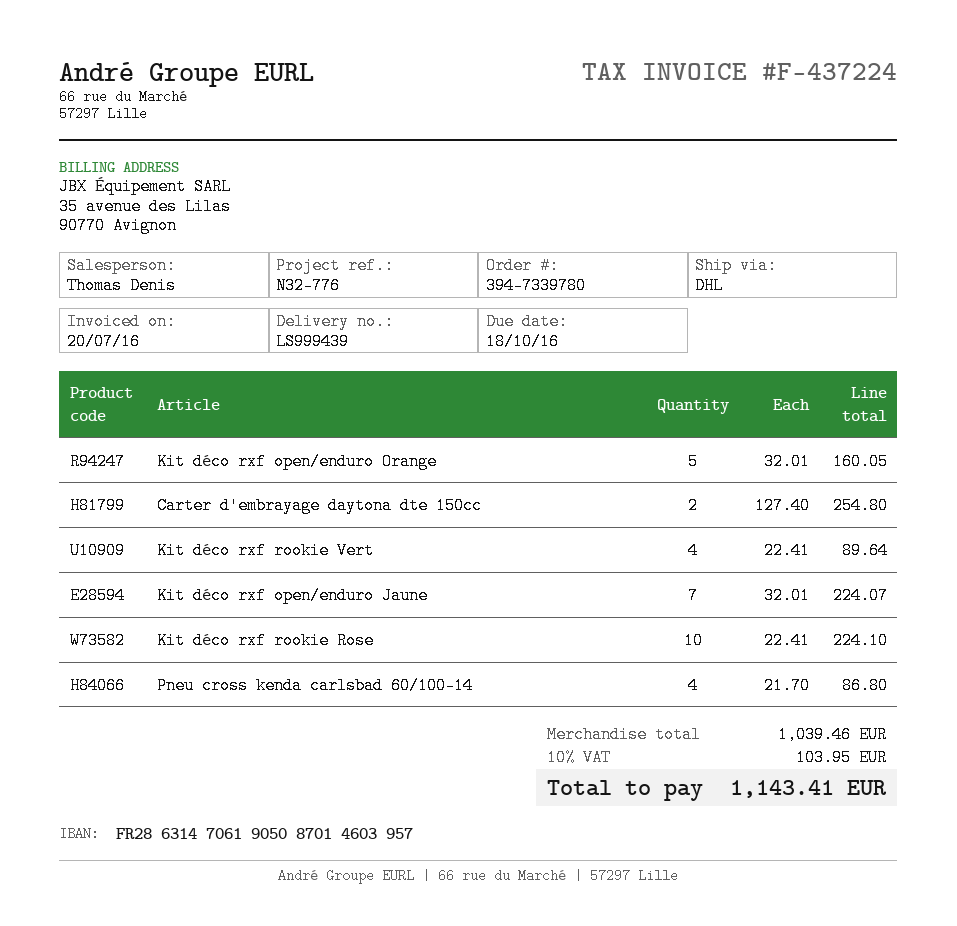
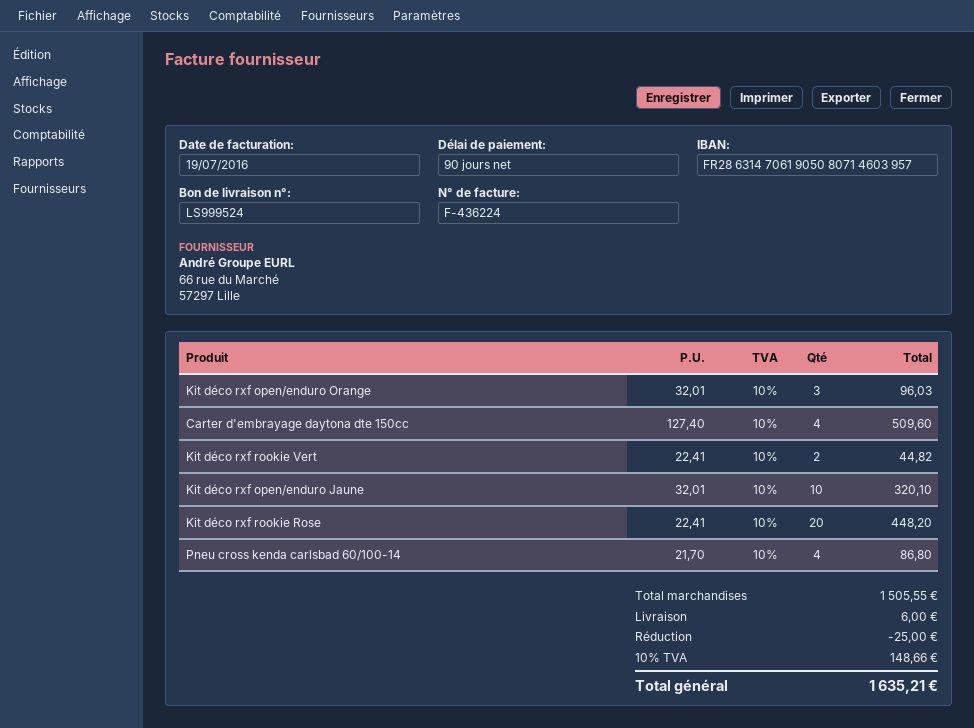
delivery note number: LS999439 -> LS999524
invoice number: F-437224 -> F-436224
invoice date: 2016-07-20 -> 2016-07-19
bank account: FR2863147061905087014603957 -> FR2863147061905080714603957
Kit déco rxf open/enduro Orange: 5 x 32.01 = 160.05 -> 3 x 32.01 = 96.03
Carter d'embrayage daytona dte 150cc: 2 x 127.40 = 254.80 -> 4 x 127.40 = 509.60
Kit déco rxf rookie Vert: 4 x 22.41 = 89.64 -> 2 x 22.41 = 44.82
Kit déco rxf open/enduro Jaune: 7 x 32.01 = 224.07 -> 10 x 32.01 = 320.10
Kit déco rxf rookie Rose: 10 x 22.41 = 224.10 -> 20 x 22.41 = 448.20
subtotal: 1039.46 -> 1505.55
discount: none -> 25.00
shipping: none -> 6.00
tax: 10% = 103.95 -> 10% = 148.66
total: 1143.41 -> 1635.21

